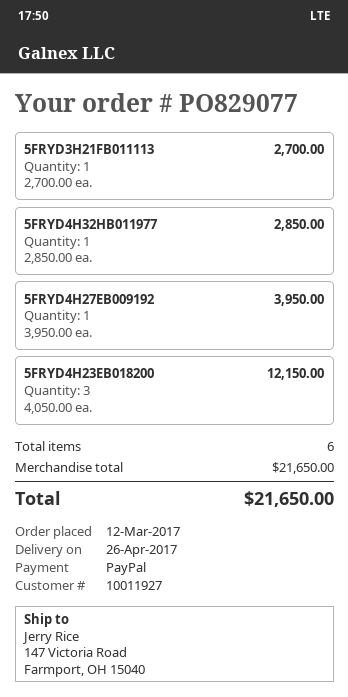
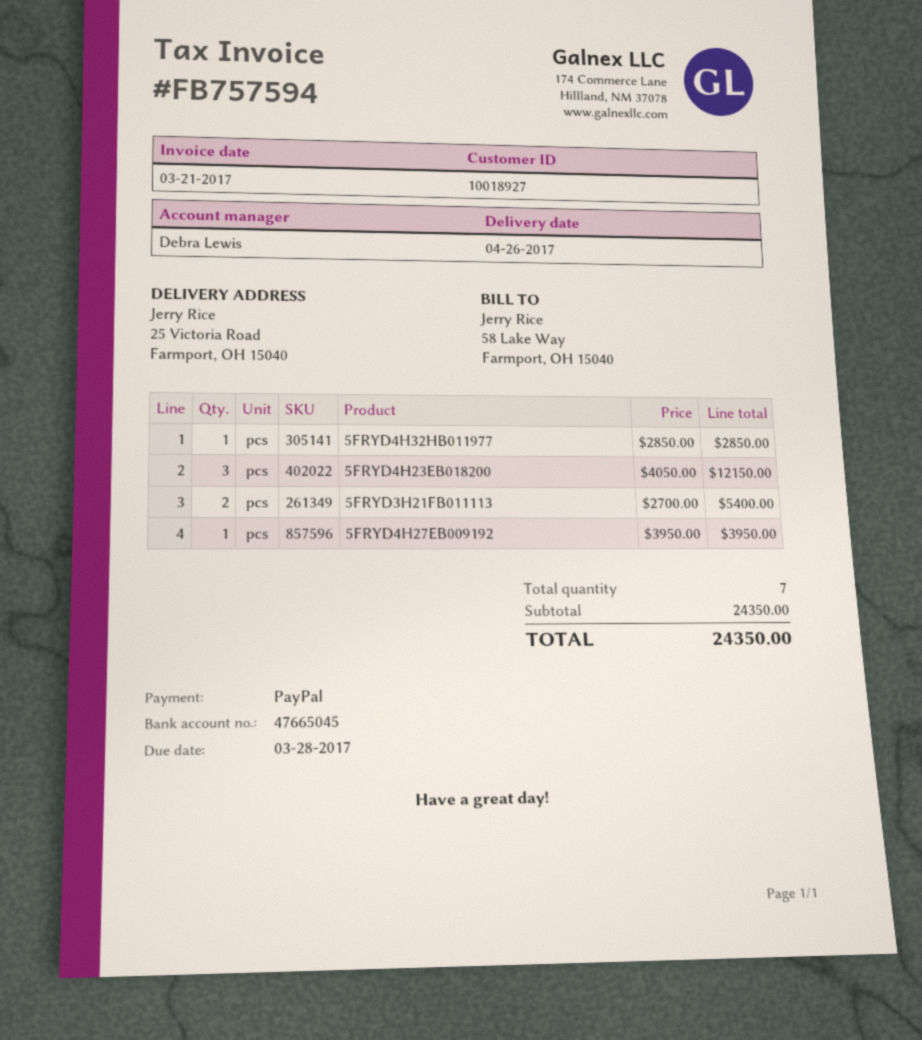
customer number: 10011927 -> 10018927
ship to: 147 Victoria Road, Farmport, OH 15040 -> 25 Victoria Road, Farmport, OH 15040
5FRYD3H21FB011113: 1 x 2700.00 = 2700.00 -> 2 x 2700.00 = 5400.00
total quantity: 6 -> 7
subtotal: 21650.00 -> 24350.00
total: 21650.00 -> 24350.00

